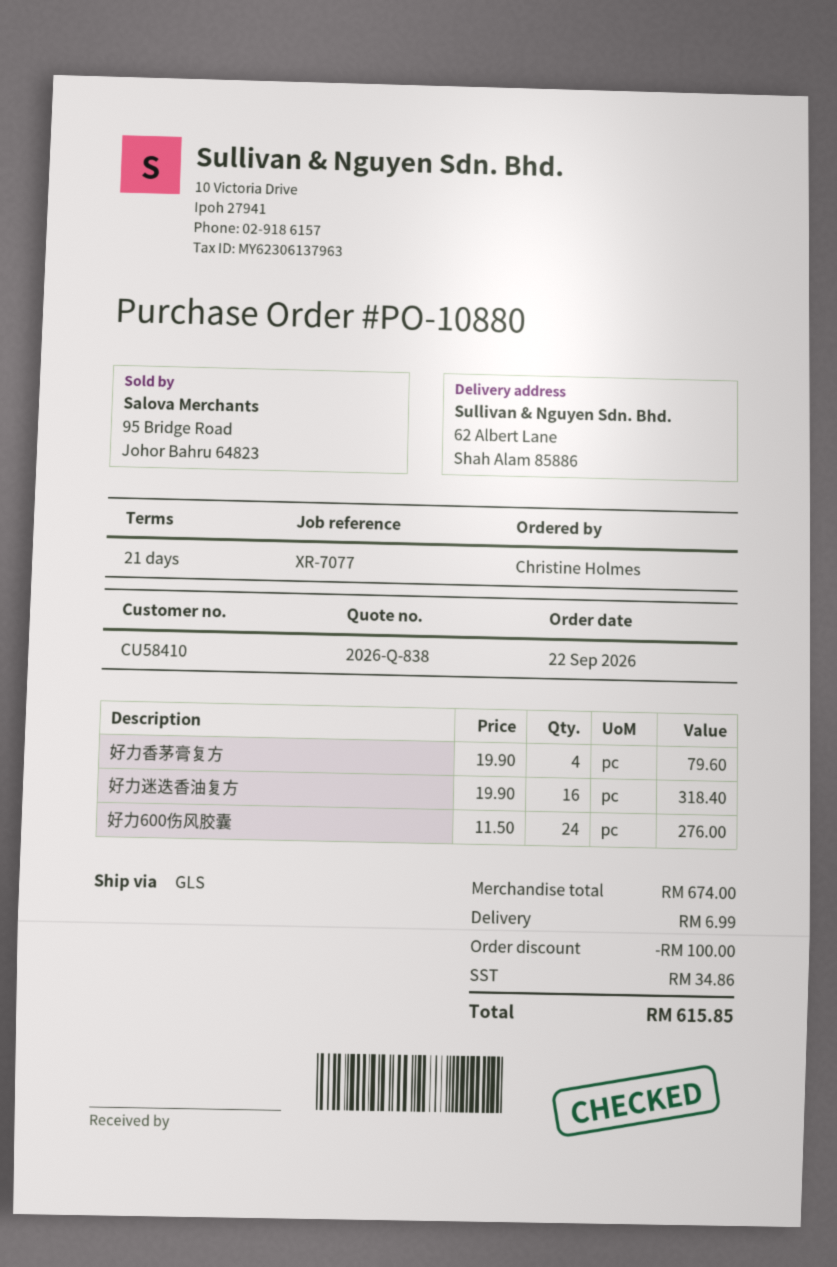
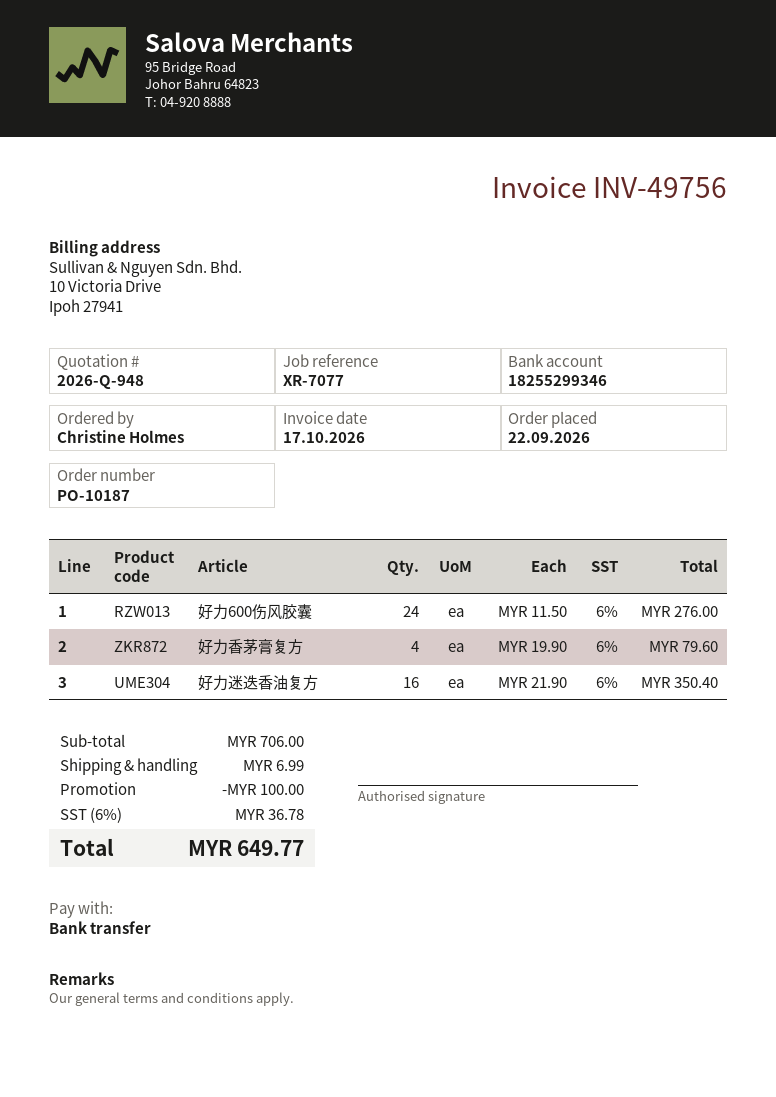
quote number: 2026-Q-838 -> 2026-Q-948
order number: PO-10880 -> PO-10187
好力迷迭香油复方: 16 x 19.90 = 318.40 -> 16 x 21.90 = 350.40
subtotal: 674.00 -> 706.00
tax: 34.86 -> 36.78
total: 615.85 -> 649.77

